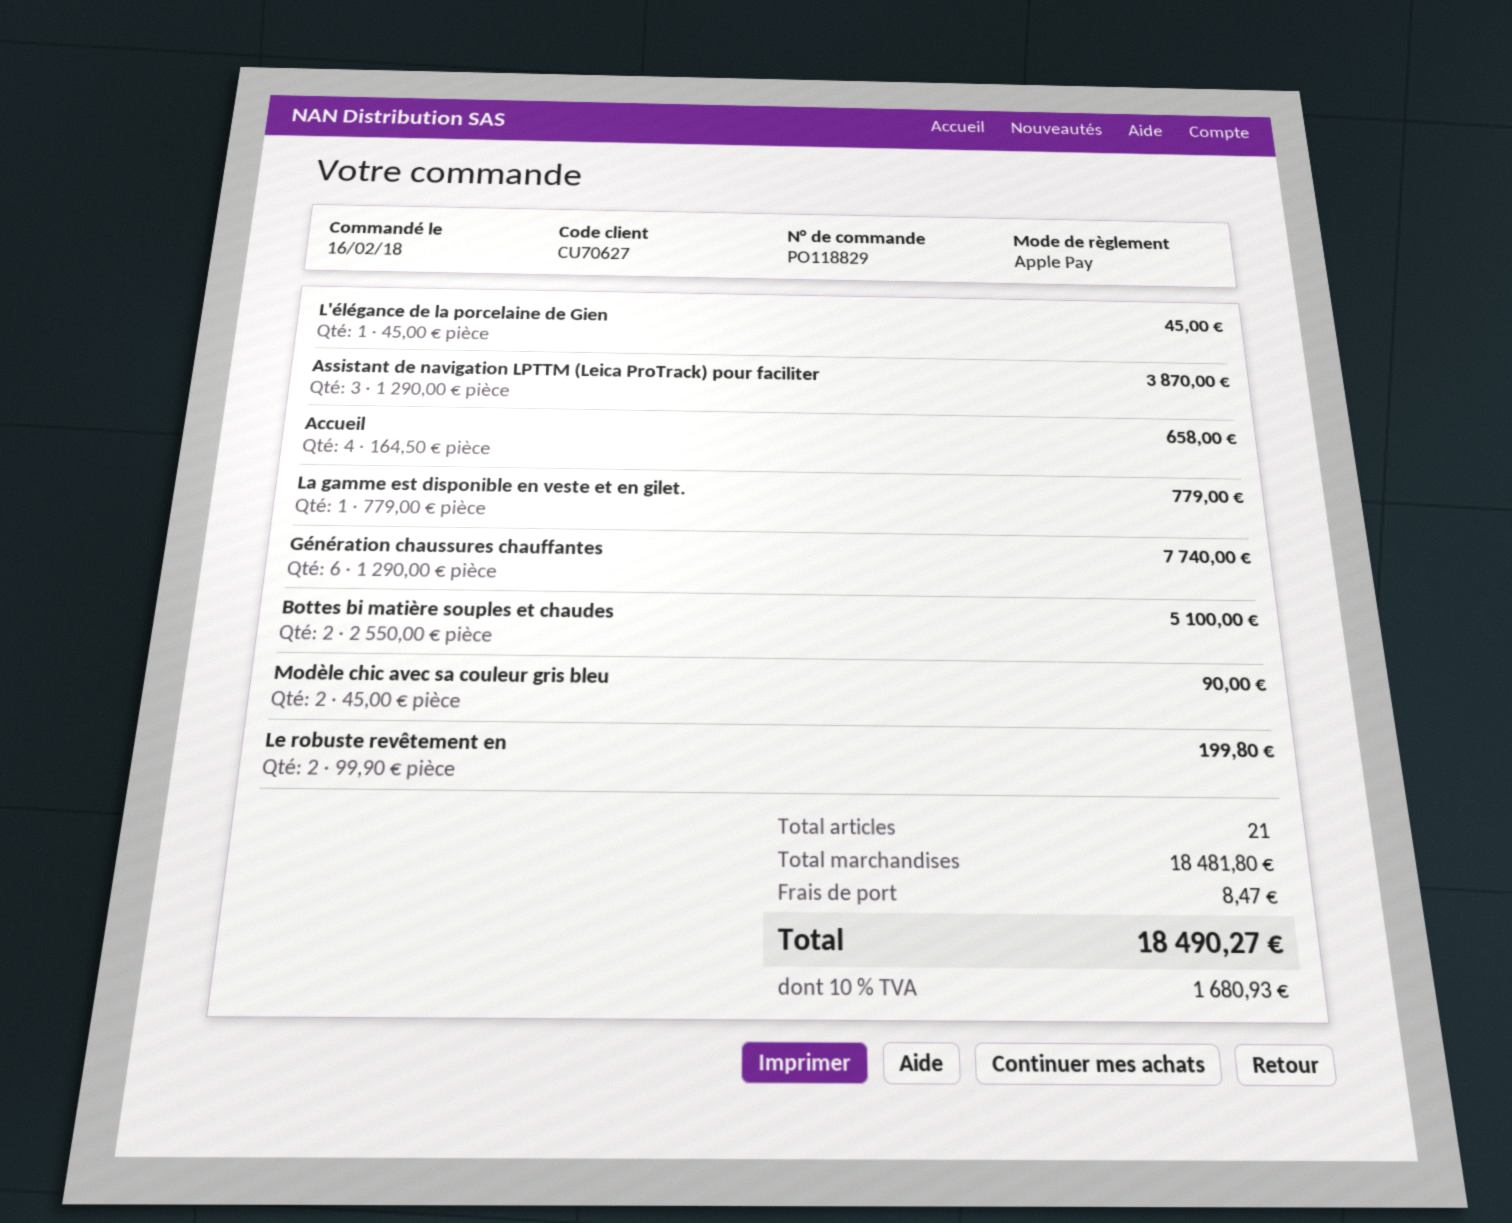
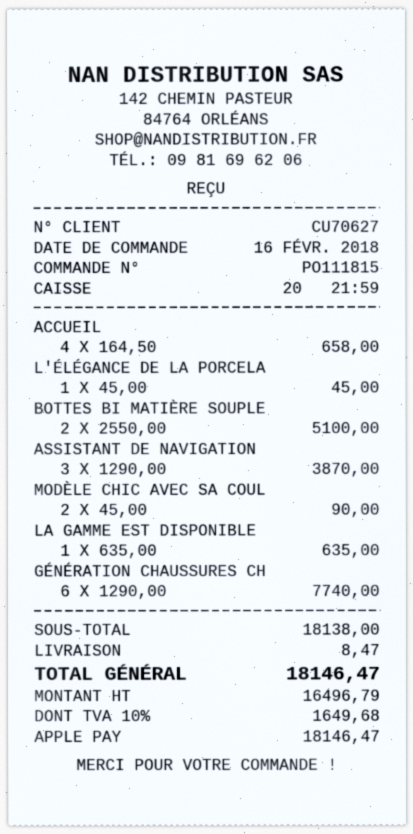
order number: PO118829 -> PO111815
La gamme est disponible en veste et en gilet.: 1 x 779.00 = 779.00 -> 1 x 635.00 = 635.00
Le robuste revêtement en: 2 x 99.90 = 199.80 -> none
subtotal: 18481.80 -> 18138.00
tax: 10% = 1680.93 -> 10% = 1649.68
total: 18490.27 -> 18146.47

